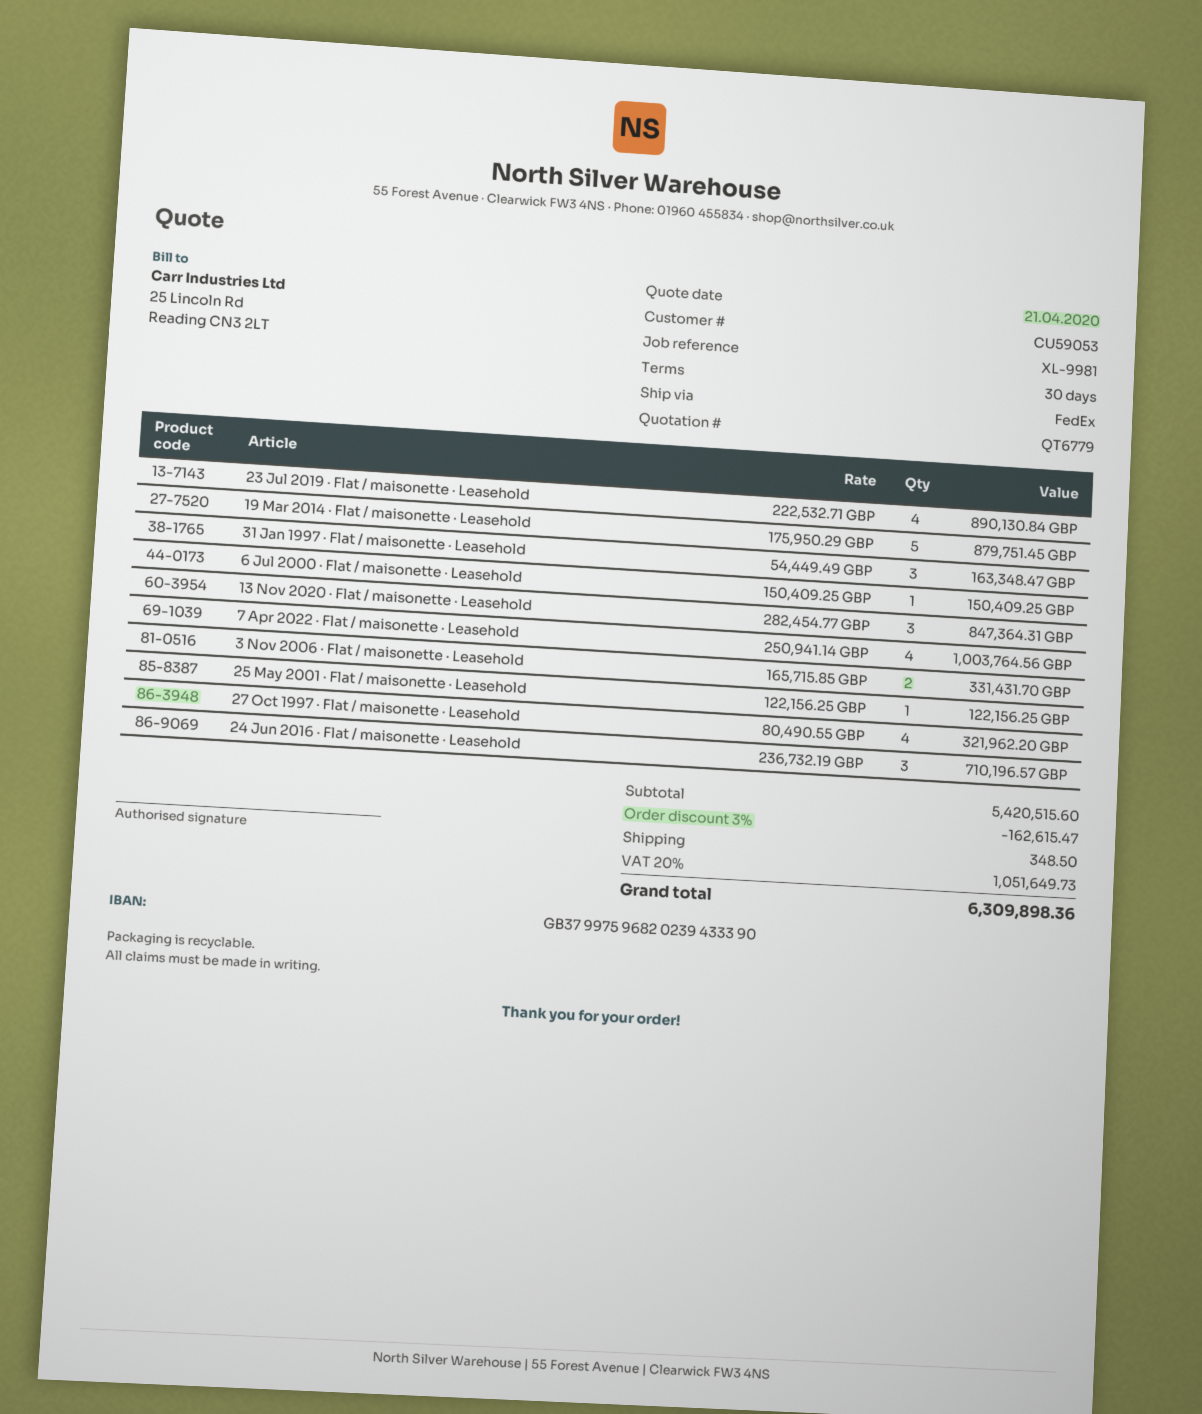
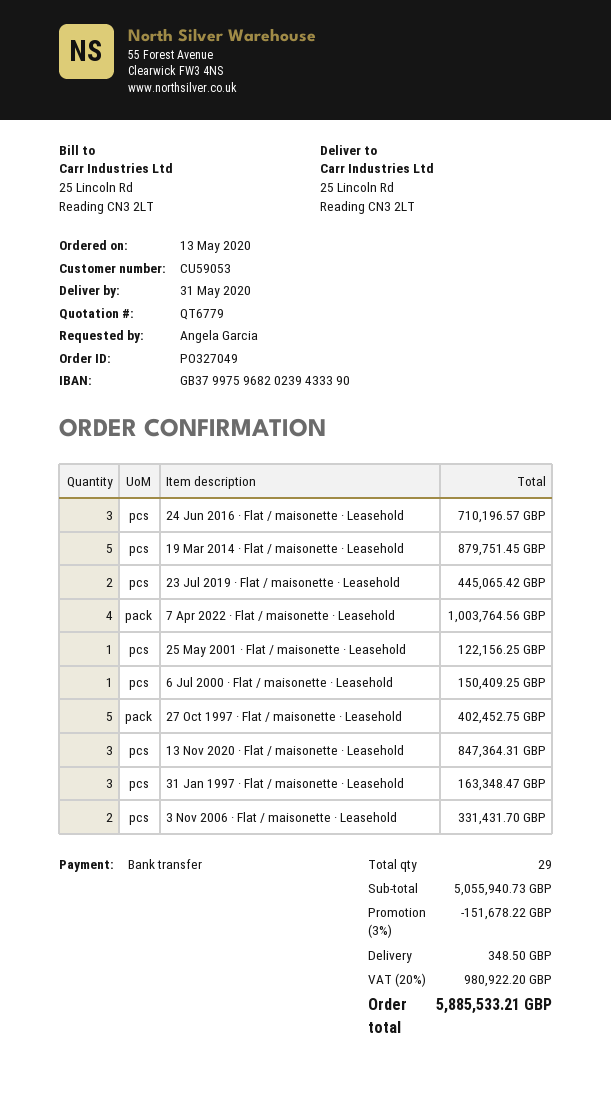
23 Jul 2019 · Flat / maisonette · Leasehold: 4 for 890130.84 -> 2 for 445065.42
27 Oct 1997 · Flat / maisonette · Leasehold: 4 for 321962.20 -> 5 for 402452.75
subtotal: 5420515.60 -> 5055940.73
discount: 3% = 162615.47 -> 3% = 151678.22
tax: 20% = 1051649.73 -> 20% = 980922.20
total: 6309898.36 -> 5885533.21

